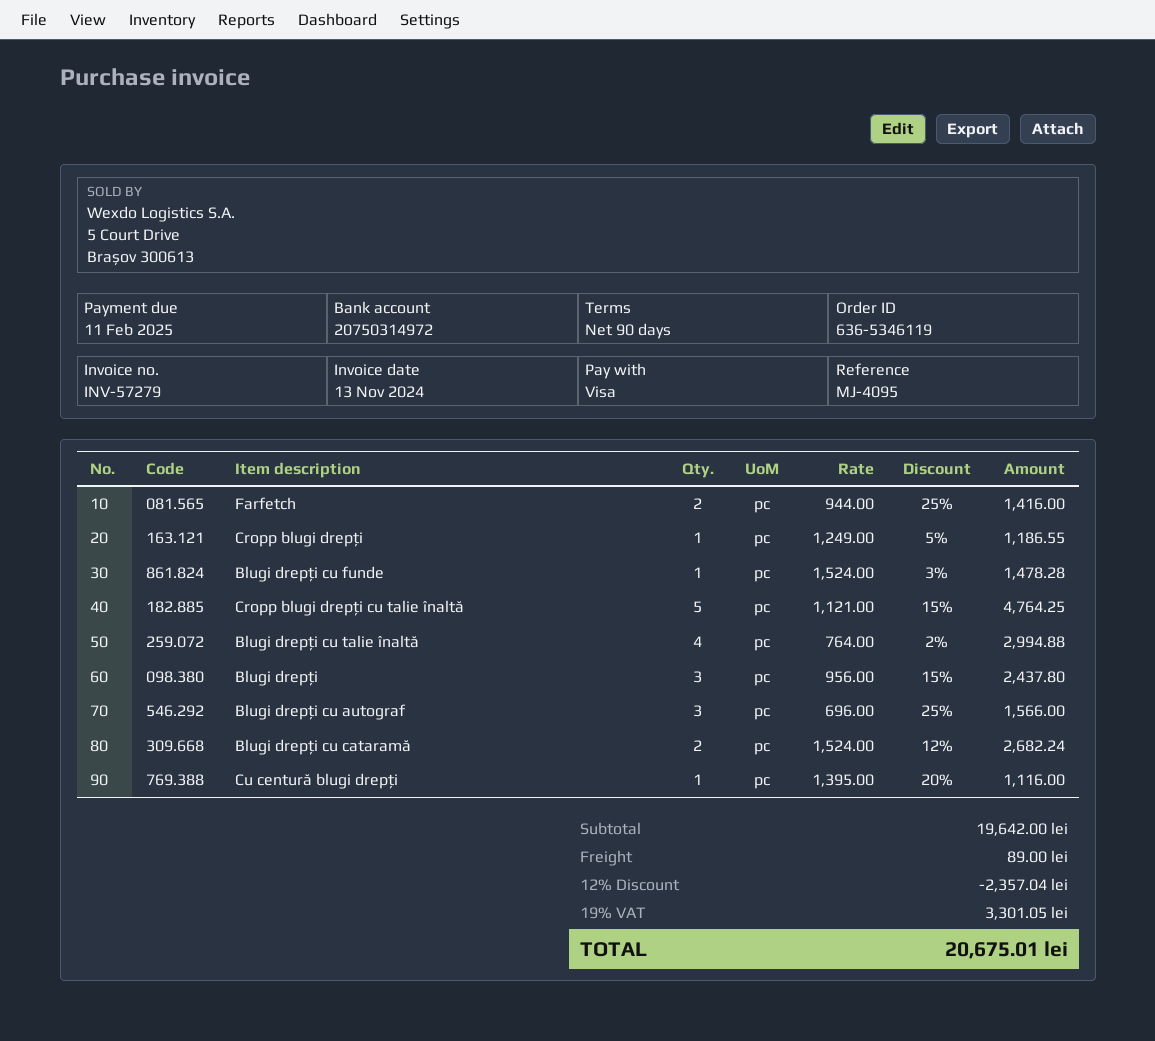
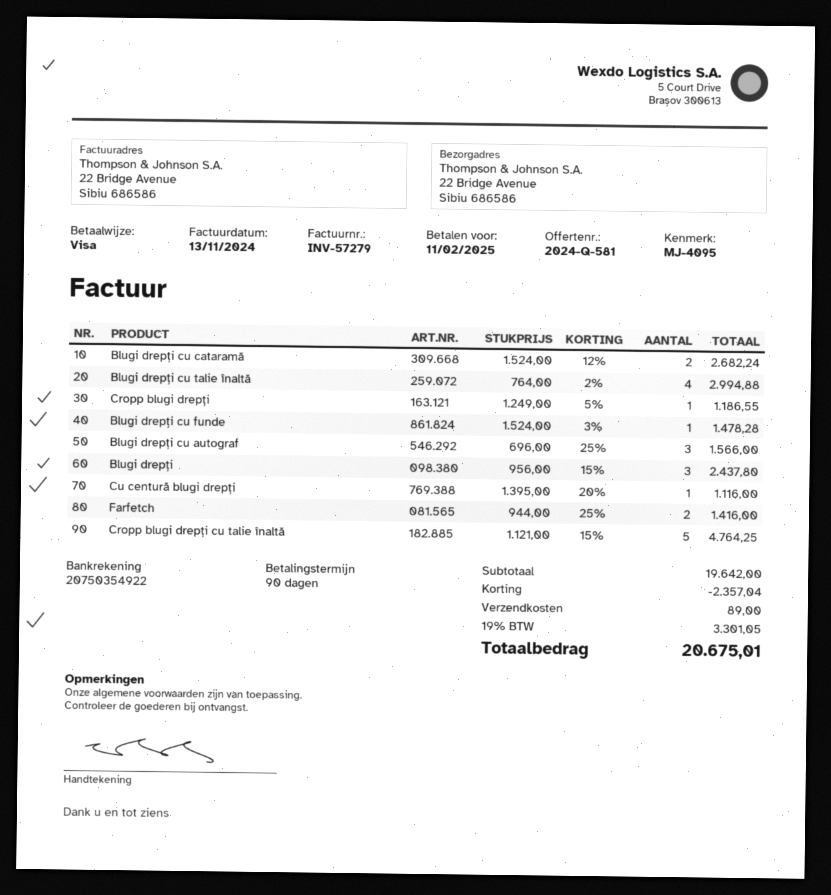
bank account: 20750314972 -> 20750354922

